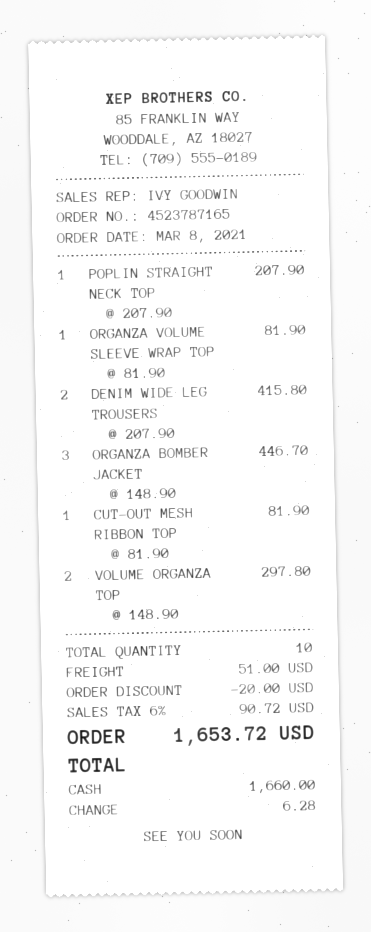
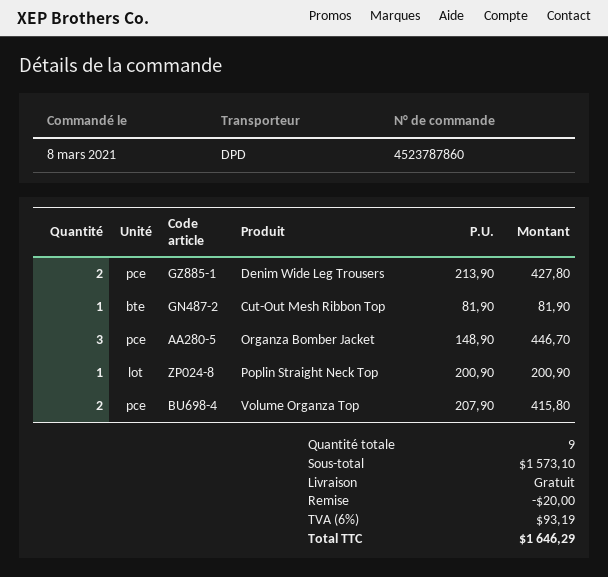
order number: 4523787165 -> 4523787860
POPLIN STRAIGHT NECK TOP: 1 x 207.90 = 207.90 -> 1 x 200.90 = 200.90
ORGANZA VOLUME SLEEVE WRAP TOP: 1 x 81.90 = 81.90 -> none
DENIM WIDE LEG TROUSERS: 2 x 207.90 = 415.80 -> 2 x 213.90 = 427.80
VOLUME ORGANZA TOP: 2 x 148.90 = 297.80 -> 2 x 207.90 = 415.80
total quantity: 10 -> 9
shipping: 51.00 -> 0.00
tax: 6% = 90.72 -> 6% = 93.19
total: 1653.72 -> 1646.29

